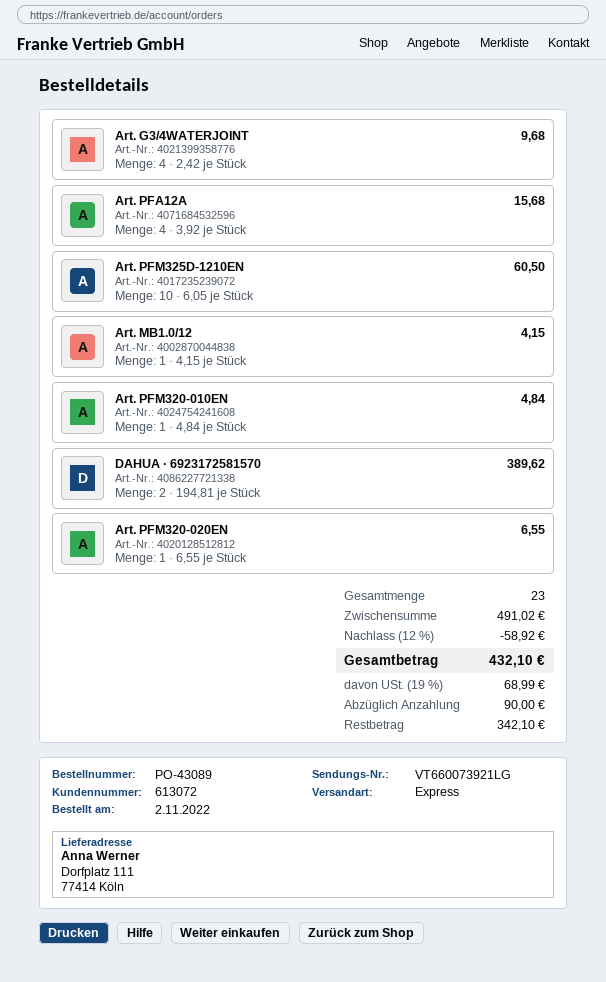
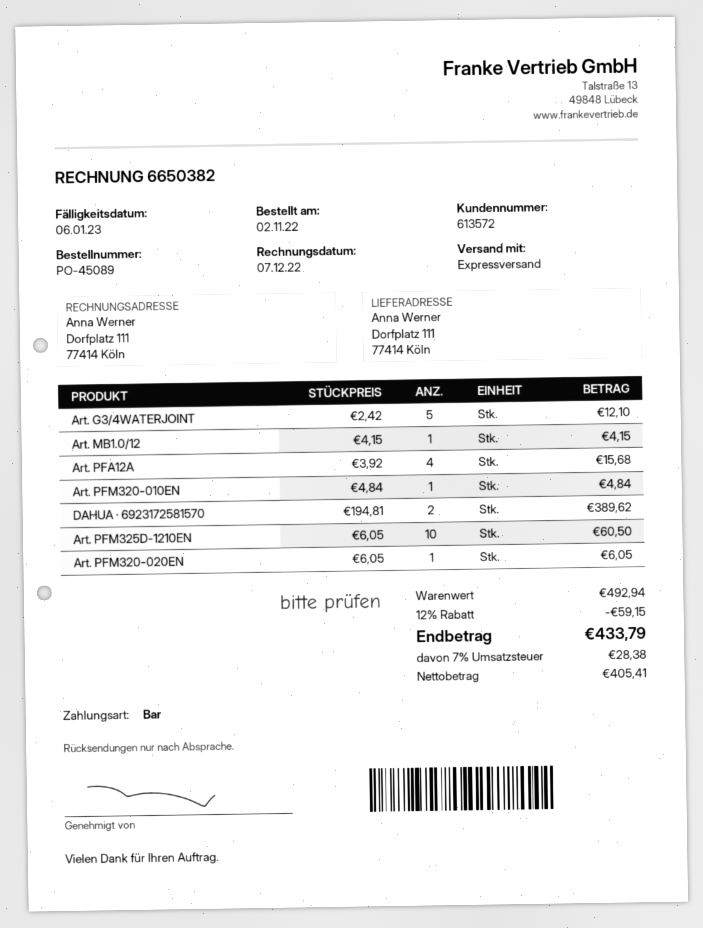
order number: PO-43089 -> PO-45089
customer number: 613072 -> 613572
Art. G3/4WATERJOINT: 4 x 2.42 = 9.68 -> 5 x 2.42 = 12.10
Art. PFM320-020EN: 1 x 6.55 = 6.55 -> 1 x 6.05 = 6.05
subtotal: 491.02 -> 492.94
discount: 12% = 58.92 -> 12% = 59.15
tax: 19% = 68.99 -> 7% = 28.38
total: 432.10 -> 433.79

